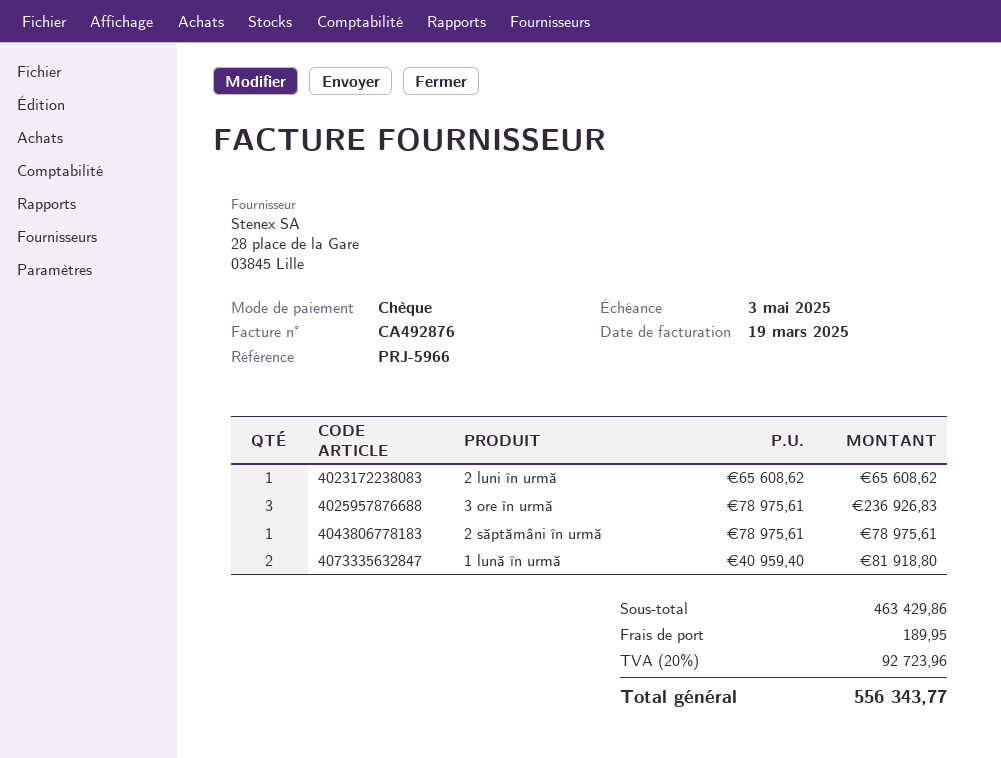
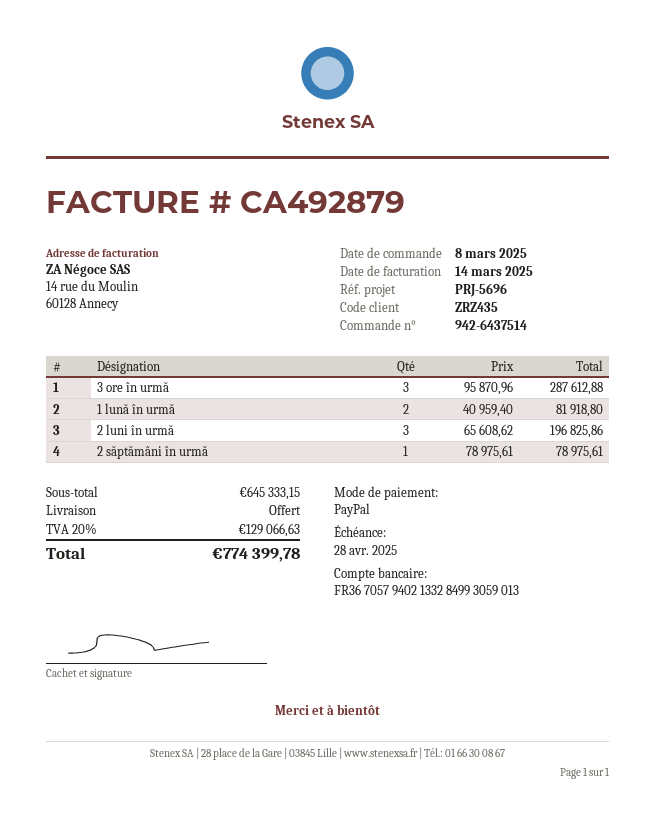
invoice number: CA492876 -> CA492879
invoice date: 2025-03-19 -> 2025-03-14
due date: 2025-05-03 -> 2025-04-28
reference: PRJ-5966 -> PRJ-5696
payment method: cheque -> PayPal
2 luni în urmă: 1 x 65608.62 = 65608.62 -> 3 x 65608.62 = 196825.86
3 ore în urmă: 3 x 78975.61 = 236926.83 -> 3 x 95870.96 = 287612.88
subtotal: 463429.86 -> 645333.15
shipping: 189.95 -> 0.00
tax: 20% = 92723.96 -> 20% = 129066.63
total: 556343.77 -> 774399.78

